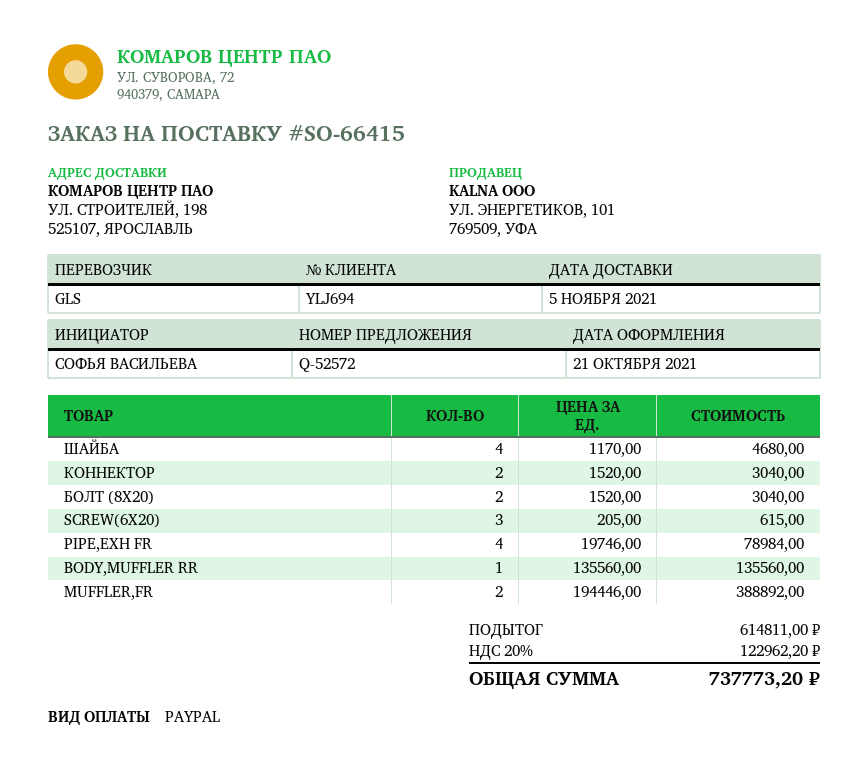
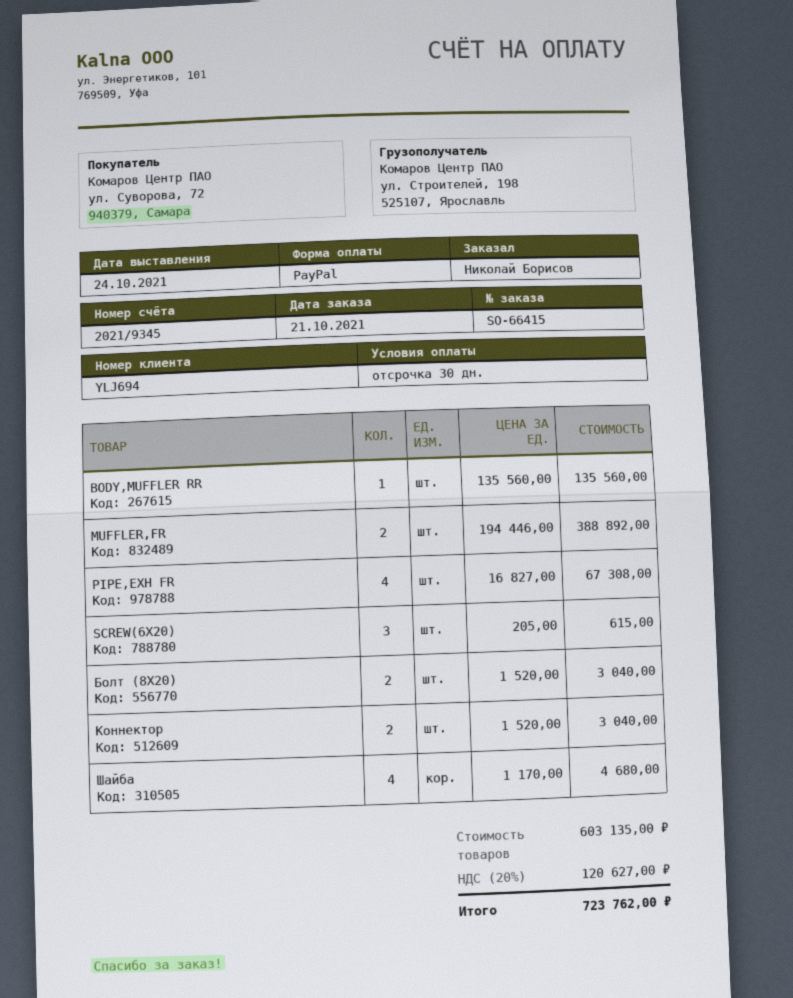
ordered by: СОФЬЯ ВАСИЛЬЕВА -> Николай Борисов
PIPE,EXH FR: 4 x 19746.00 = 78984.00 -> 4 x 16827.00 = 67308.00
subtotal: 614811.00 -> 603135.00
tax: 20% = 122962.20 -> 20% = 120627.00
total: 737773.20 -> 723762.00

